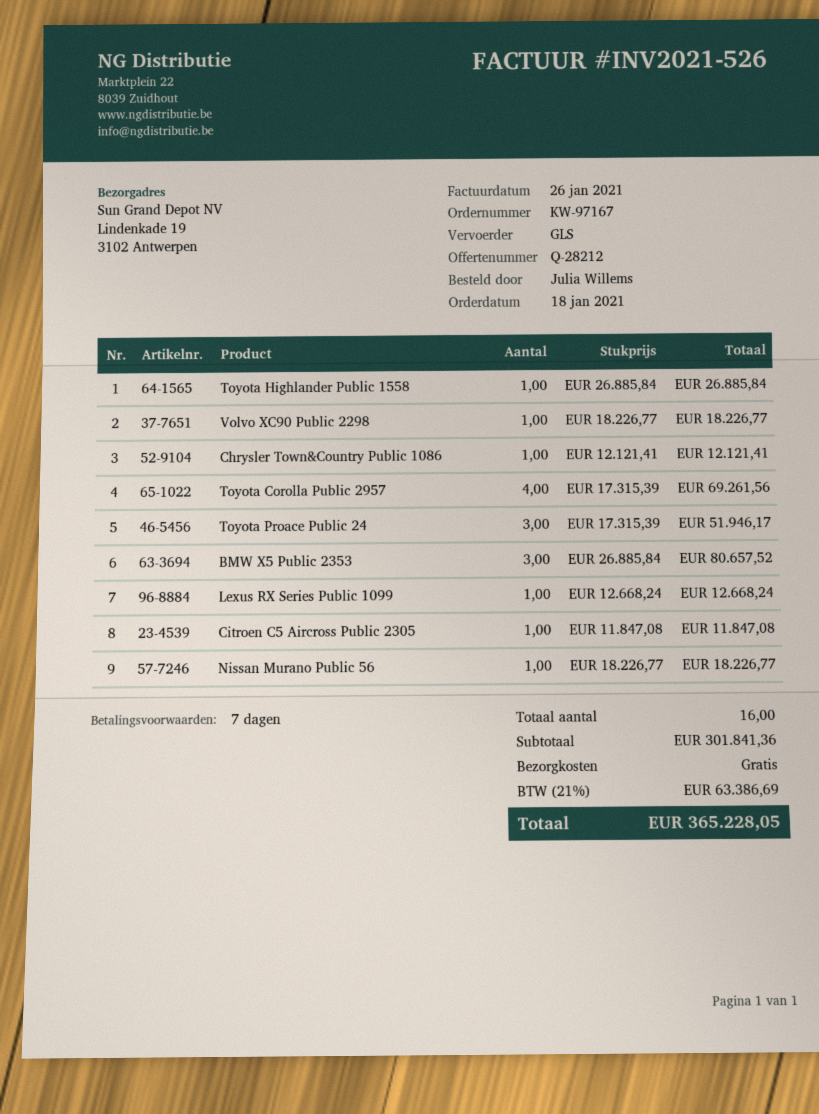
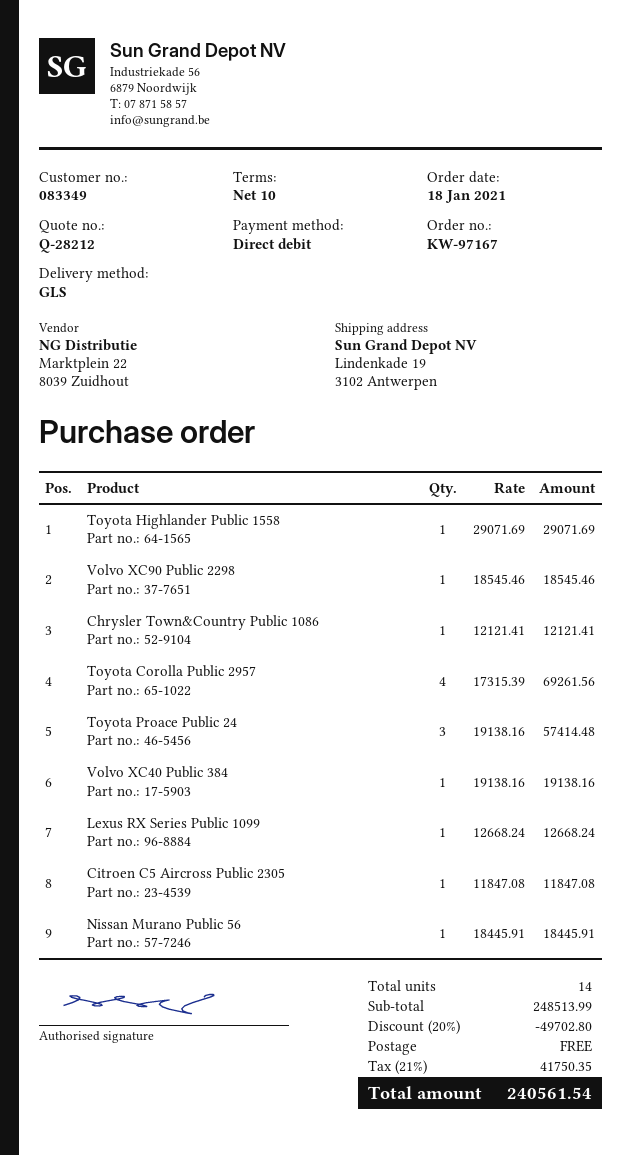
payment terms: 7 days -> 10 days
Toyota Highlander Public 1558: 1 x 26885.84 = 26885.84 -> 1 x 29071.69 = 29071.69
Volvo XC90 Public 2298: 1 x 18226.77 = 18226.77 -> 1 x 18545.46 = 18545.46
Toyota Proace Public 24: 3 x 17315.39 = 51946.17 -> 3 x 19138.16 = 57414.48
BMW X5 Public 2353: 3 x 26885.84 = 80657.52 -> none
Nissan Murano Public 56: 1 x 18226.77 = 18226.77 -> 1 x 18445.91 = 18445.91
Volvo XC40 Public 384: none -> 1 x 19138.16 = 19138.16
total quantity: 16 -> 14
subtotal: 301841.36 -> 248513.99
discount: none -> 20% = 49702.80
tax: 21% = 63386.69 -> 21% = 41750.35
total: 365228.05 -> 240561.54

